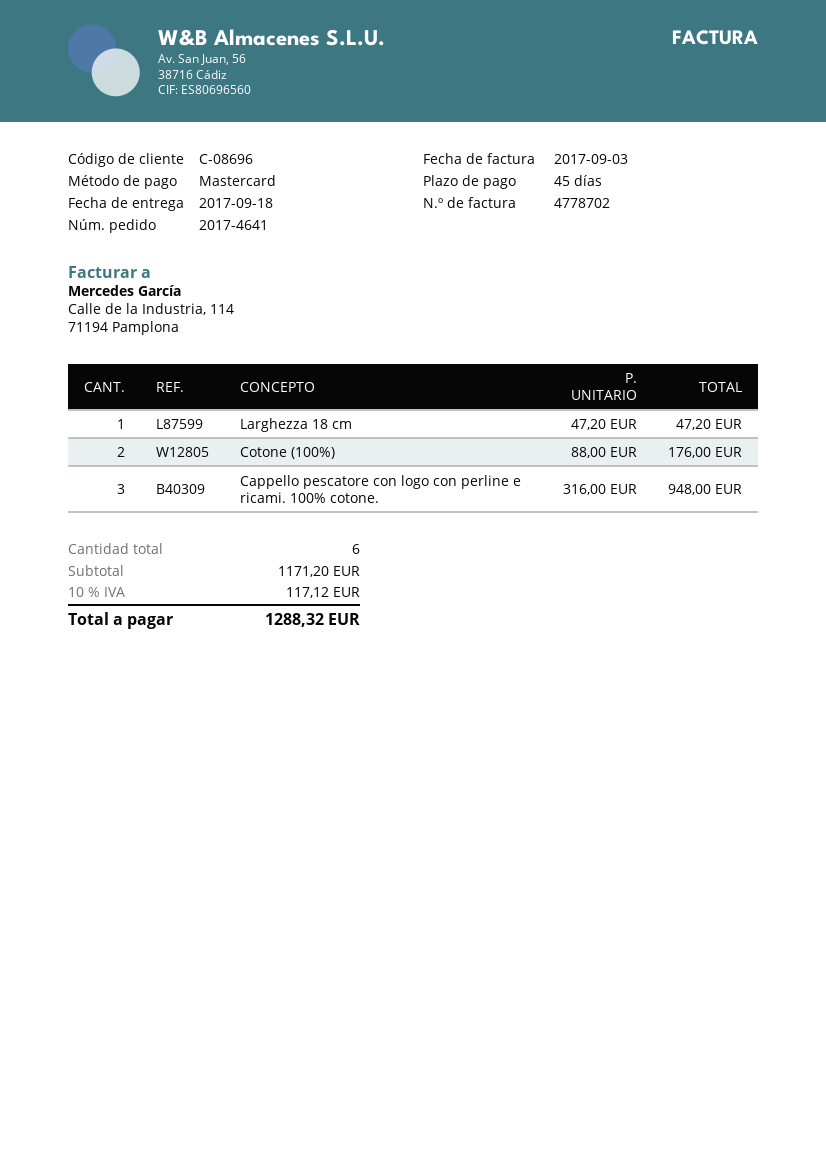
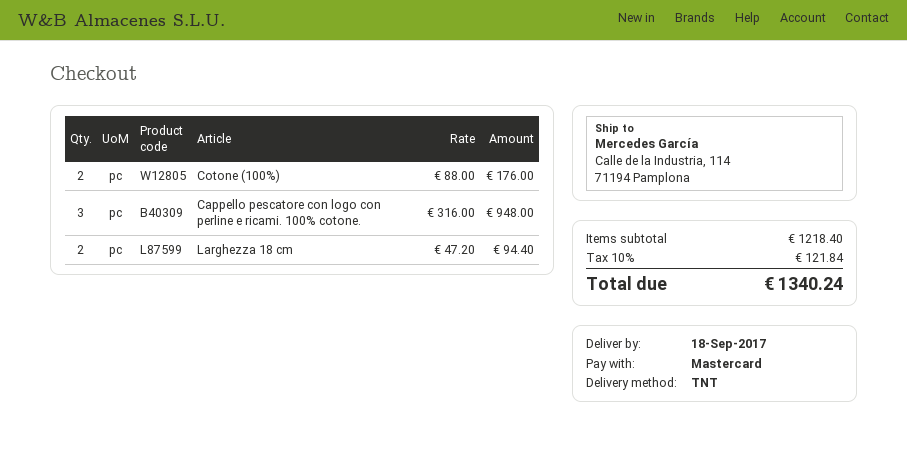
Larghezza 18 cm: 1 x 47.20 = 47.20 -> 2 x 47.20 = 94.40
subtotal: 1171.20 -> 1218.40
tax: 10% = 117.12 -> 10% = 121.84
total: 1288.32 -> 1340.24

